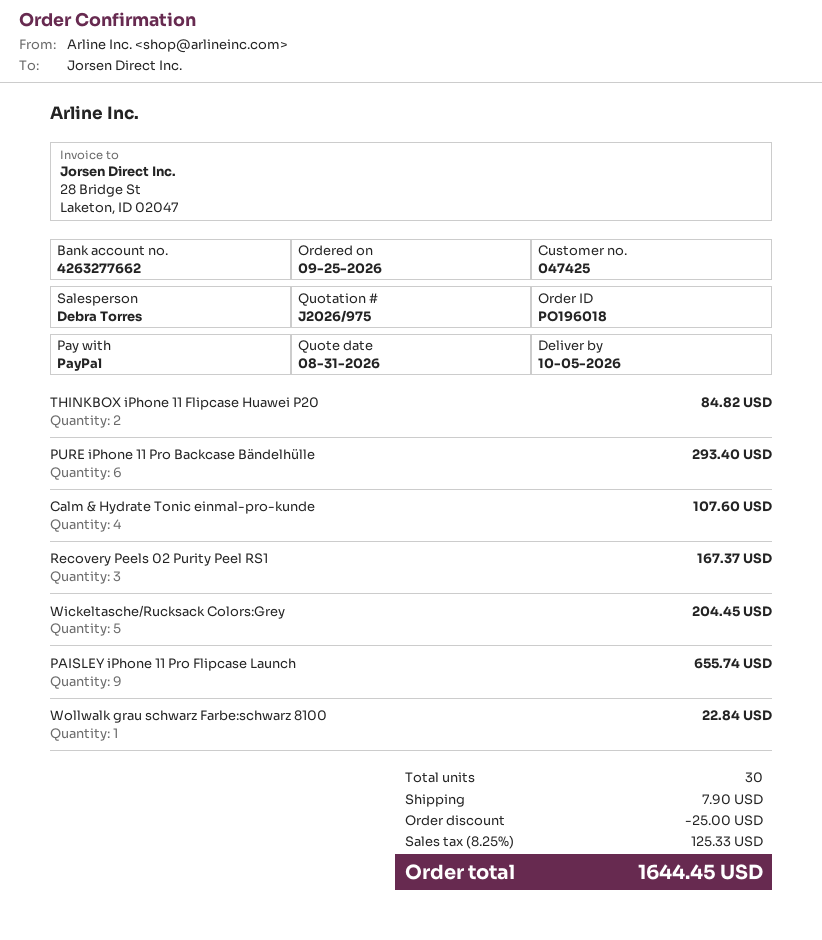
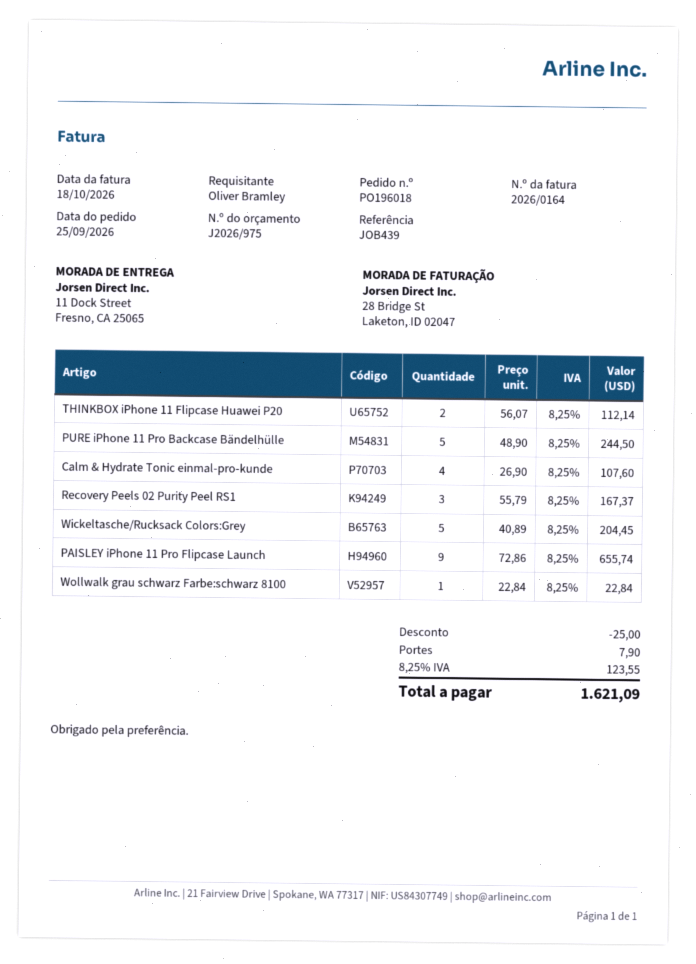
THINKBOX iPhone 11 Flipcase Huawei P20: 2 for 84.82 -> 2 for 112.14
PURE iPhone 11 Pro Backcase Bändelhülle: 6 for 293.40 -> 5 for 244.50
tax: 8.25% = 125.33 -> 8.25% = 123.55
total: 1644.45 -> 1621.09

